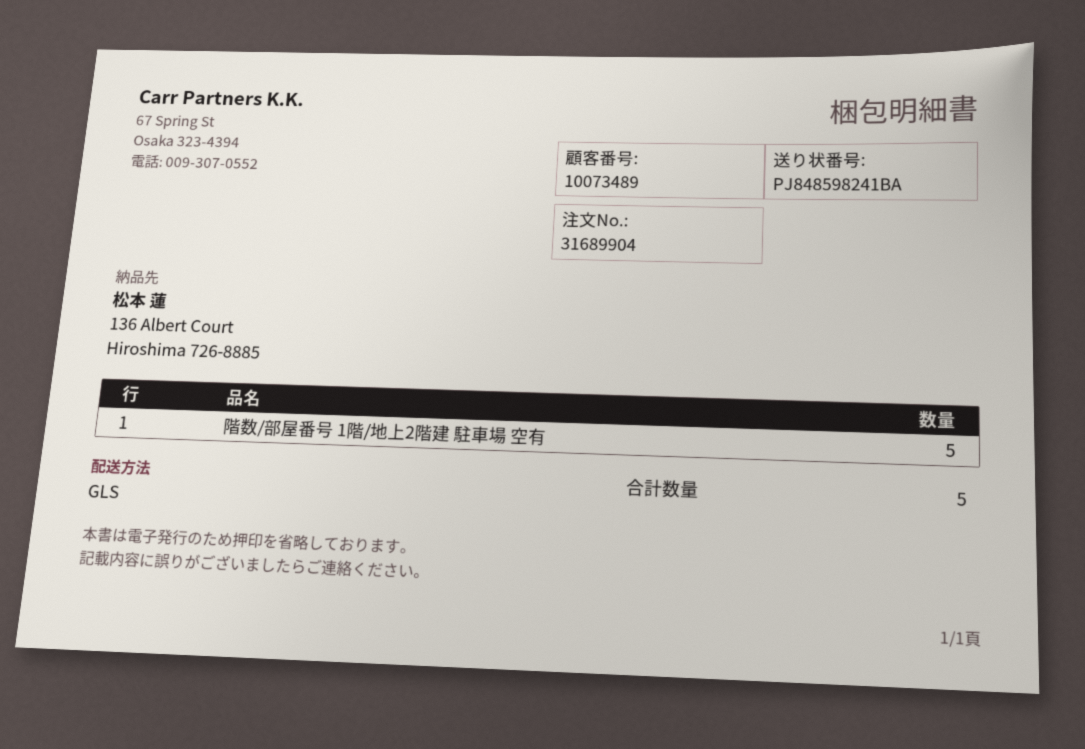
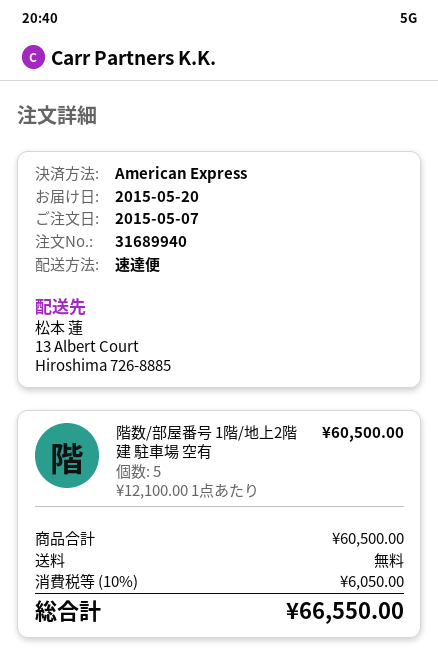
order number: 31689904 -> 31689940
shipping method: GLS -> express
ship to: 136 Albert Court, Hiroshima 726-8885 -> 13 Albert Court, Hiroshima 726-8885

